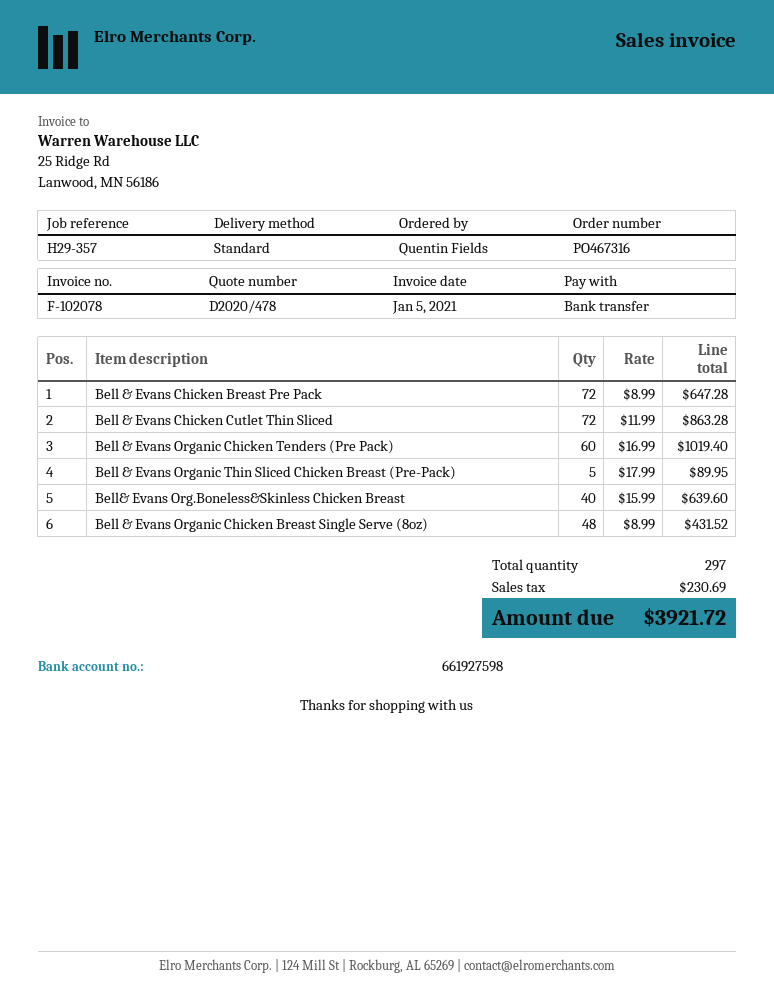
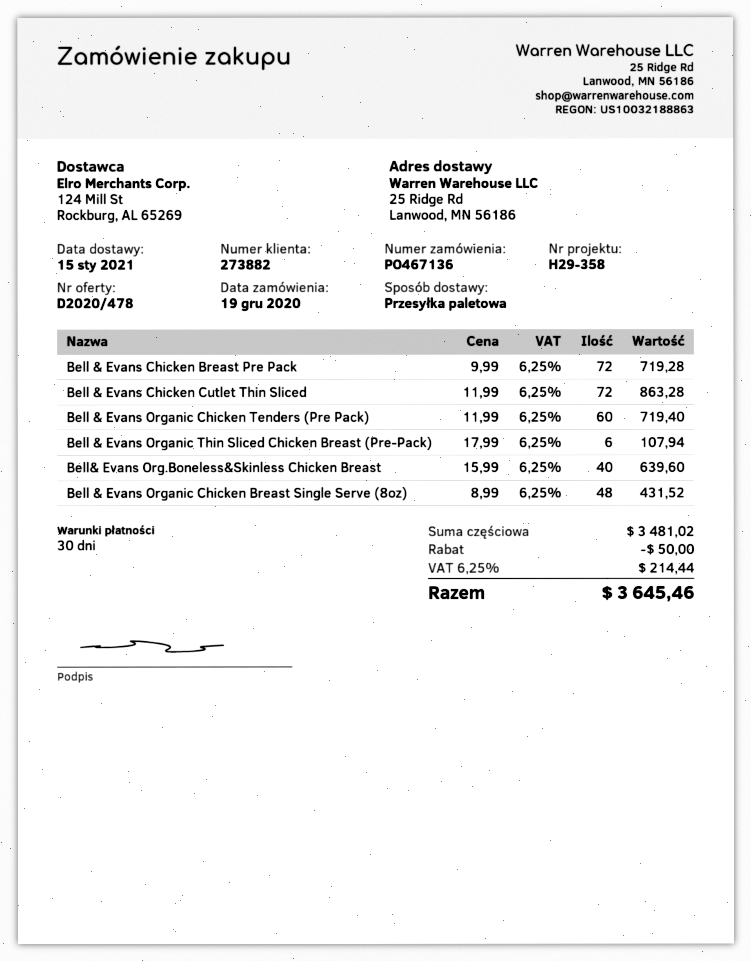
order number: PO467316 -> PO467136
reference: H29-357 -> H29-358
shipping method: standard -> pallet freight
Bell & Evans Chicken Breast Pre Pack: 72 x 8.99 = 647.28 -> 72 x 9.99 = 719.28
Bell & Evans Organic Chicken Tenders (Pre Pack): 60 x 16.99 = 1019.40 -> 60 x 11.99 = 719.40
Bell & Evans Organic Thin Sliced Chicken Breast (Pre-Pack): 5 x 17.99 = 89.95 -> 6 x 17.99 = 107.94
discount: none -> 50.00
tax: 230.69 -> 214.44
total: 3921.72 -> 3645.46

